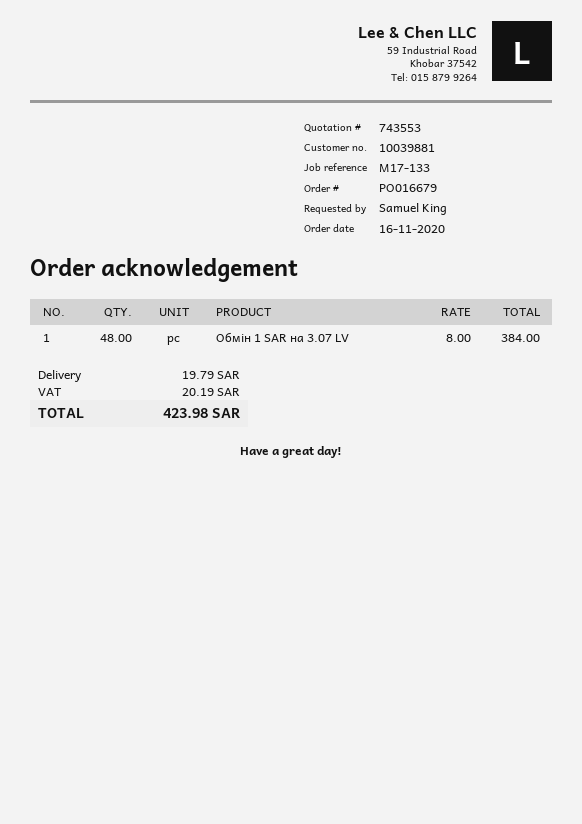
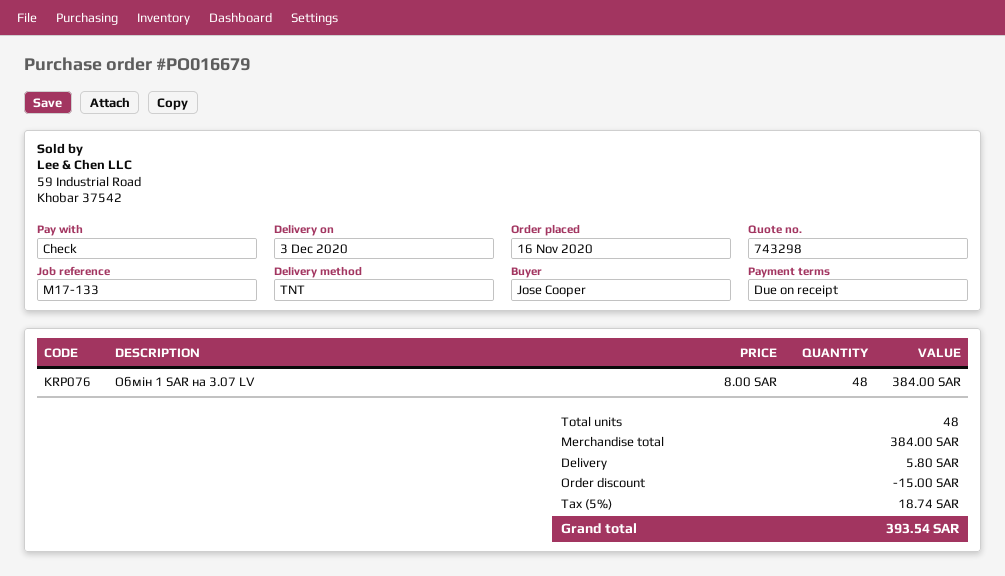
quote number: 743553 -> 743298
ordered by: Samuel King -> Jose Cooper
discount: none -> 15.00
shipping: 19.79 -> 5.80
tax: 20.19 -> 18.74
total: 423.98 -> 393.54

